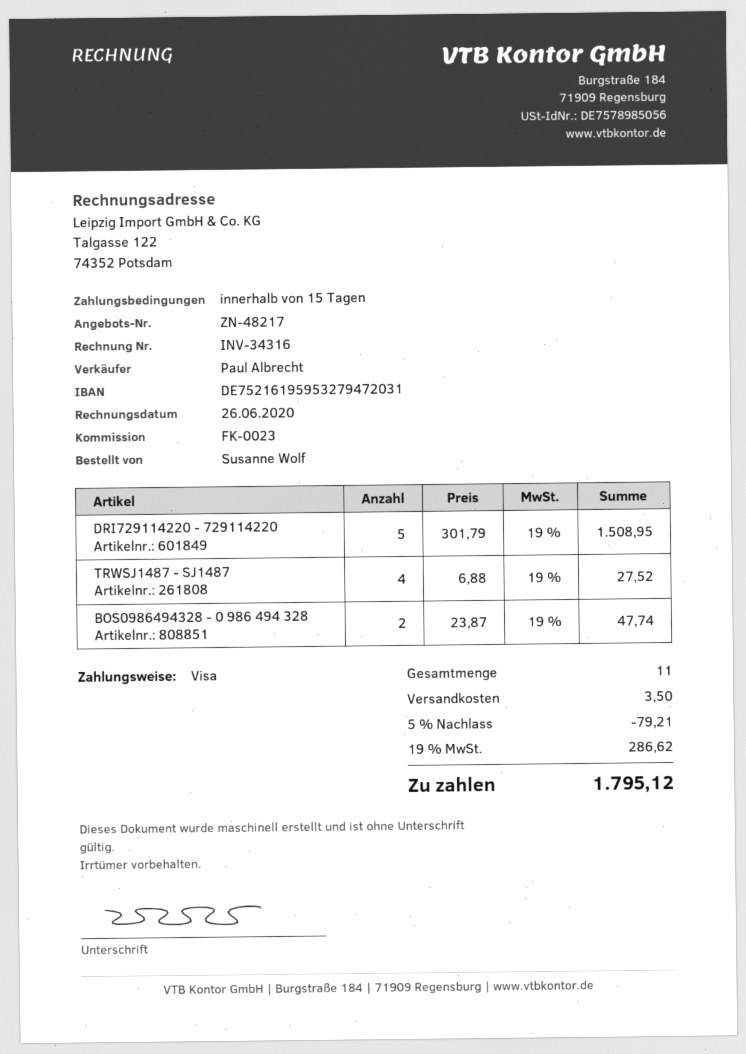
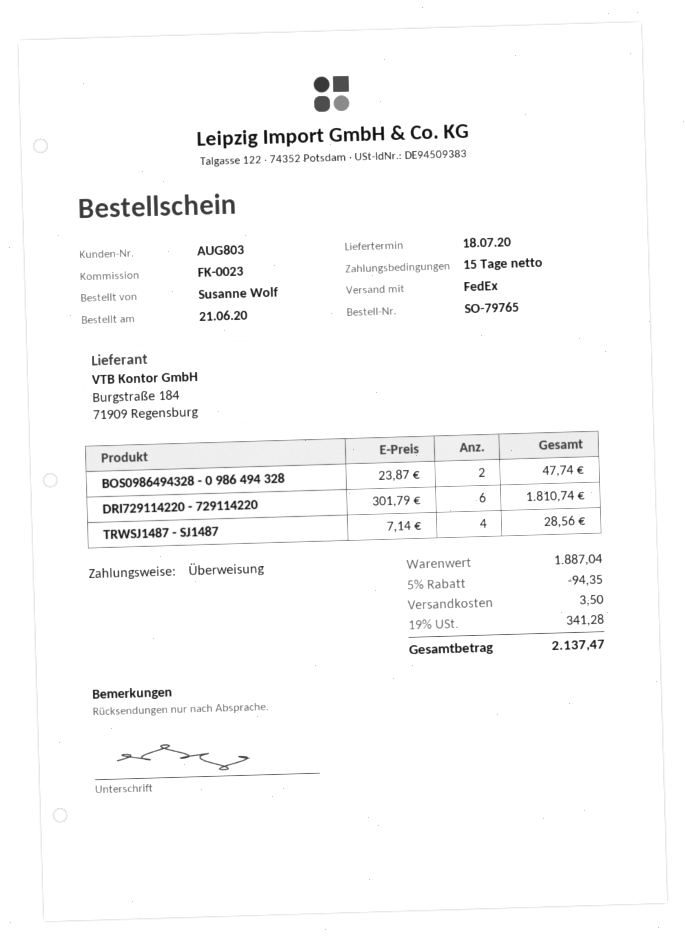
payment method: Visa -> bank transfer
DRI729114220 - 729114220: 5 x 301.79 = 1508.95 -> 6 x 301.79 = 1810.74
TRWSJ1487 - SJ1487: 4 x 6.88 = 27.52 -> 4 x 7.14 = 28.56
discount: 5% = 79.21 -> 5% = 94.35
tax: 19% = 286.62 -> 19% = 341.28
total: 1795.12 -> 2137.47

